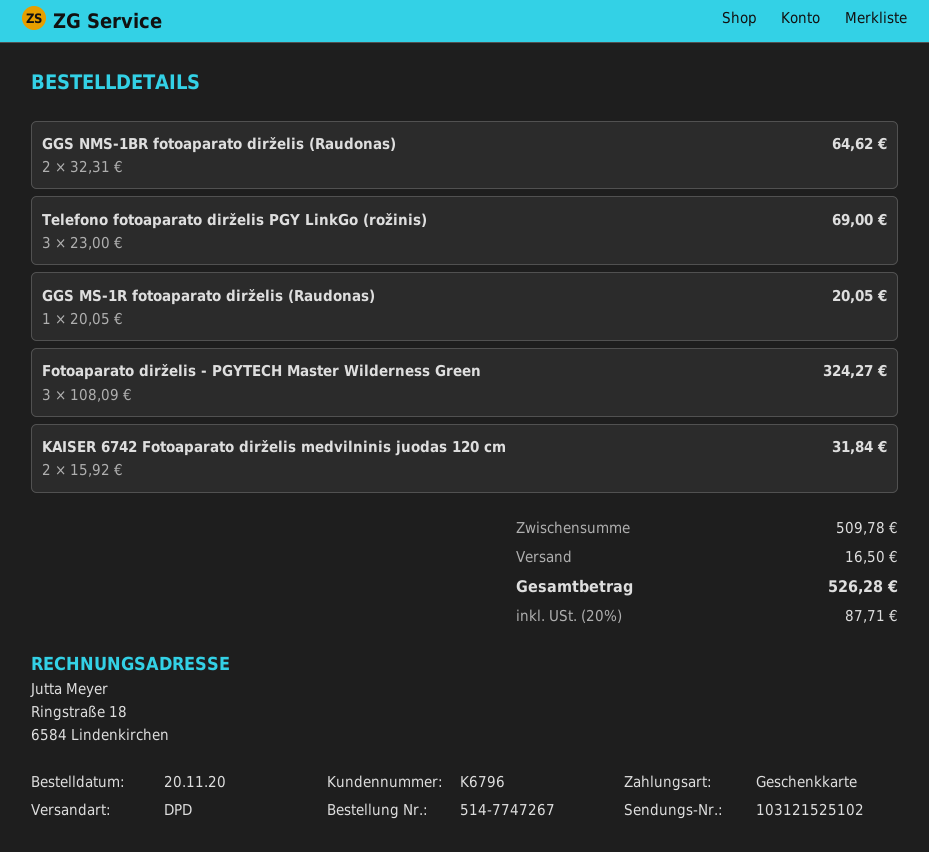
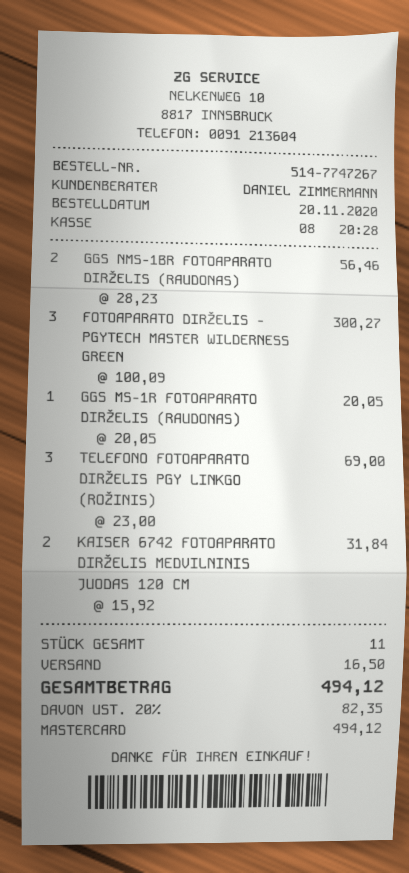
payment method: gift card -> Mastercard
GGS NMS-1BR fotoaparato dirželis (Raudonas): 2 x 32.31 = 64.62 -> 2 x 28.23 = 56.46
Fotoaparato dirželis - PGYTECH Master Wilderness Green: 3 x 108.09 = 324.27 -> 3 x 100.09 = 300.27
tax: 20% = 87.71 -> 20% = 82.35
total: 526.28 -> 494.12

